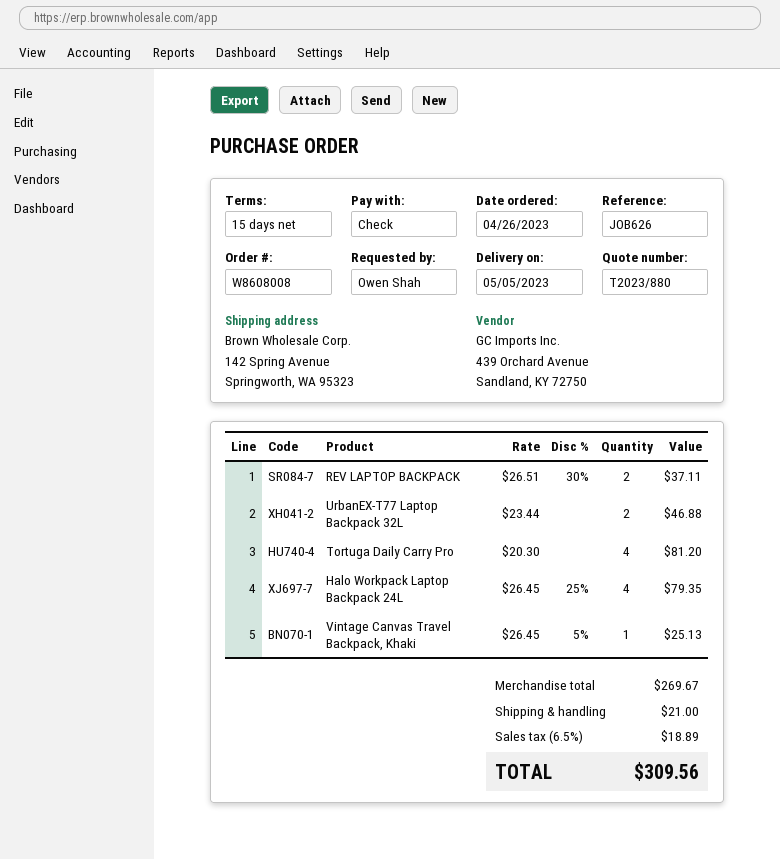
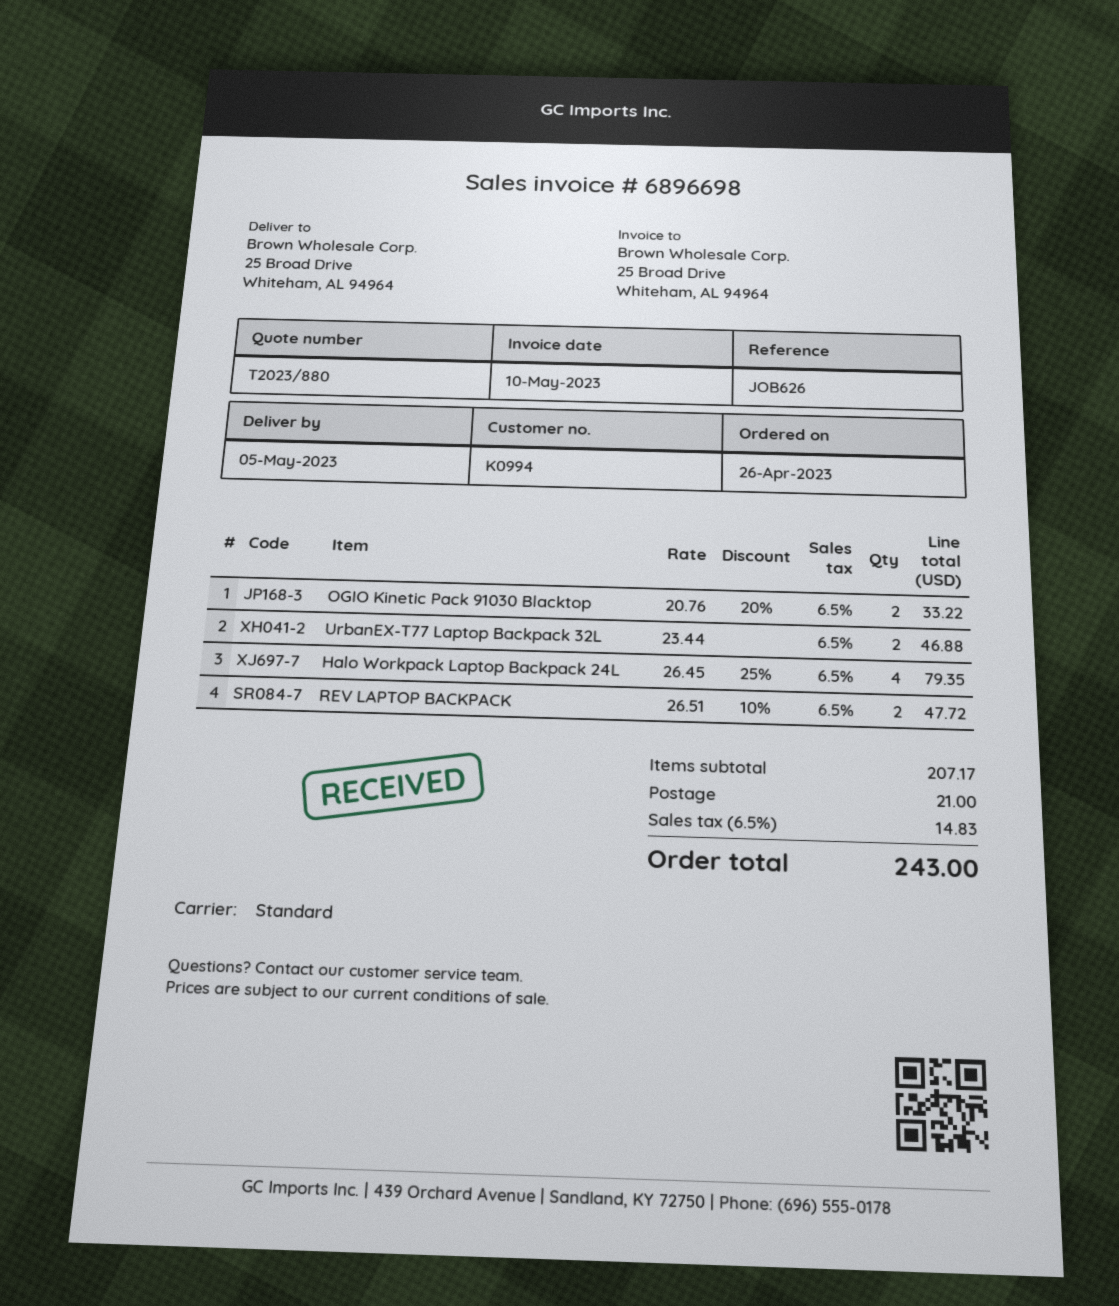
ship to: 142 Spring Avenue, Springworth, WA 95323 -> 25 Broad Drive, Whiteham, AL 94964
REV LAPTOP BACKPACK: 2 x 26.51 - 30% = 37.11 -> 2 x 26.51 - 10% = 47.72
Tortuga Daily Carry Pro: 4 x 20.30 = 81.20 -> none
Vintage Canvas Travel Backpack, Khaki: 1 x 26.45 - 5% = 25.13 -> none
OGIO Kinetic Pack 91030 Blacktop: none -> 2 x 20.76 - 20% = 33.22
subtotal: 269.67 -> 207.17
tax: 6.5% = 18.89 -> 6.5% = 14.83
total: 309.56 -> 243.00

